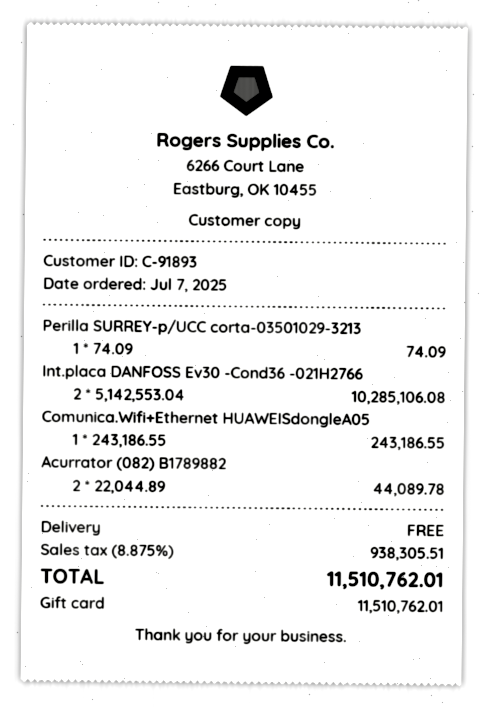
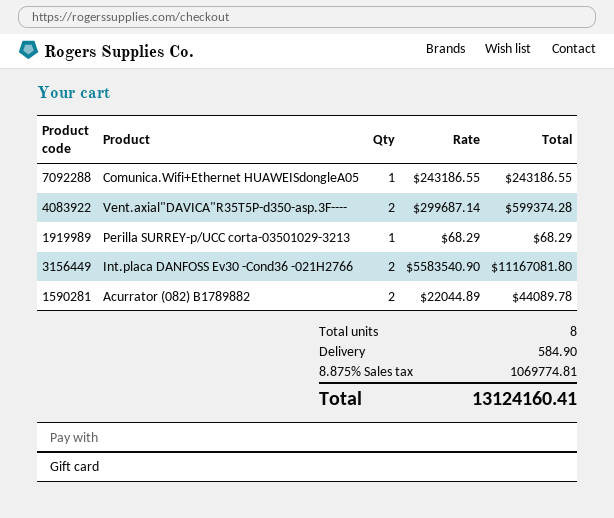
Perilla SURREY-p/UCC corta-03501029-3213: 1 x 74.09 = 74.09 -> 1 x 68.29 = 68.29
Int.placa DANFOSS Ev30 -Cond36 -021H2766: 2 x 5142553.04 = 10285106.08 -> 2 x 5583540.90 = 11167081.80
Vent.axial"DAVICA"R35T5P-d350-asp.3F----: none -> 2 x 299687.14 = 599374.28
shipping: 0.00 -> 584.90
tax: 8.875% = 938305.51 -> 8.875% = 1069774.81
total: 11510762.01 -> 13124160.41

